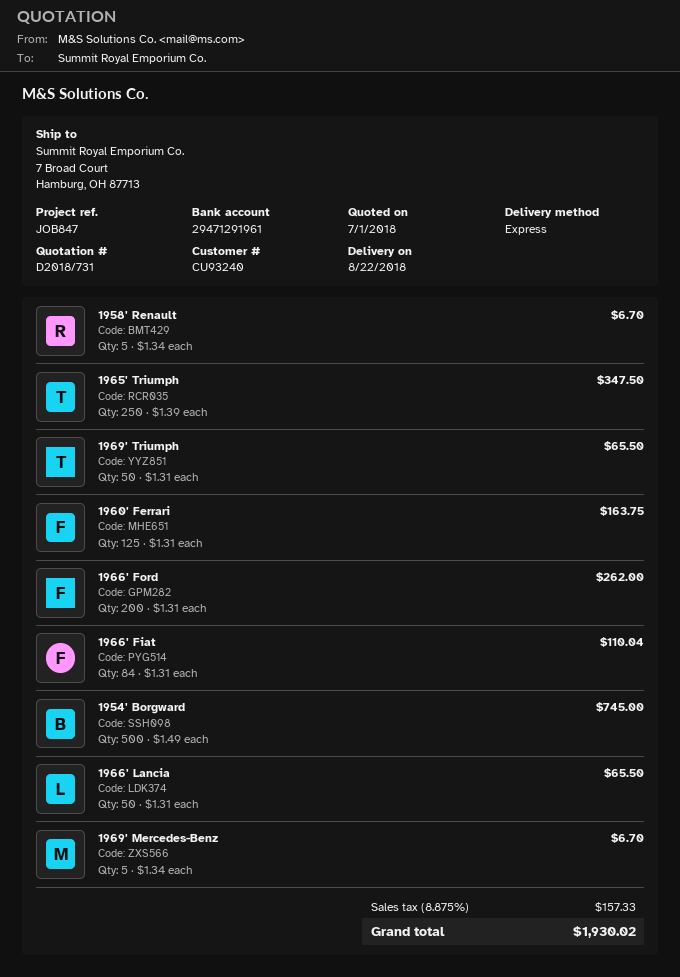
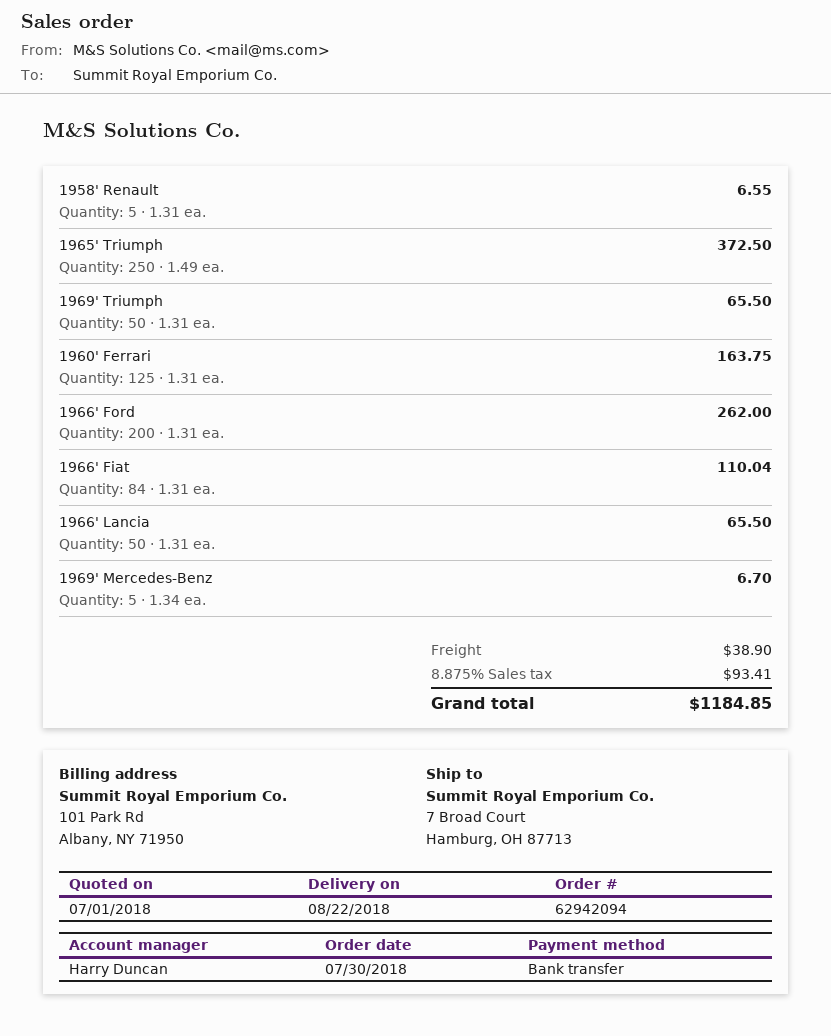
1958' Renault: 5 x 1.34 = 6.70 -> 5 x 1.31 = 6.55
1965' Triumph: 250 x 1.39 = 347.50 -> 250 x 1.49 = 372.50
1954' Borgward: 500 x 1.49 = 745.00 -> none
shipping: none -> 38.90
tax: 8.875% = 157.33 -> 8.875% = 93.41
total: 1930.02 -> 1184.85

